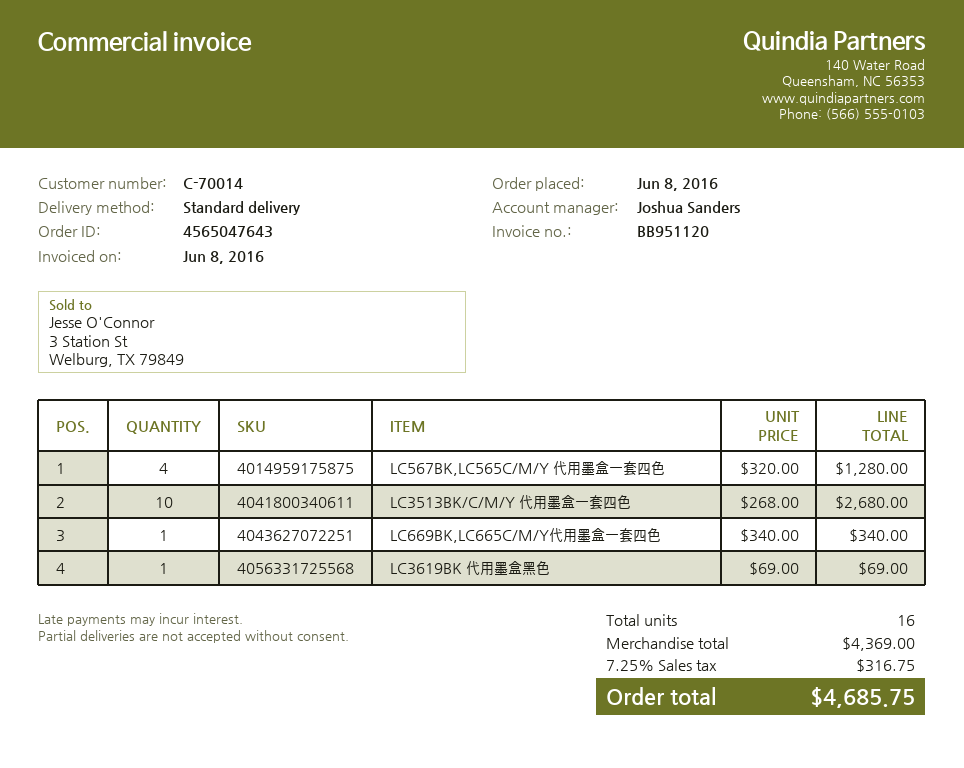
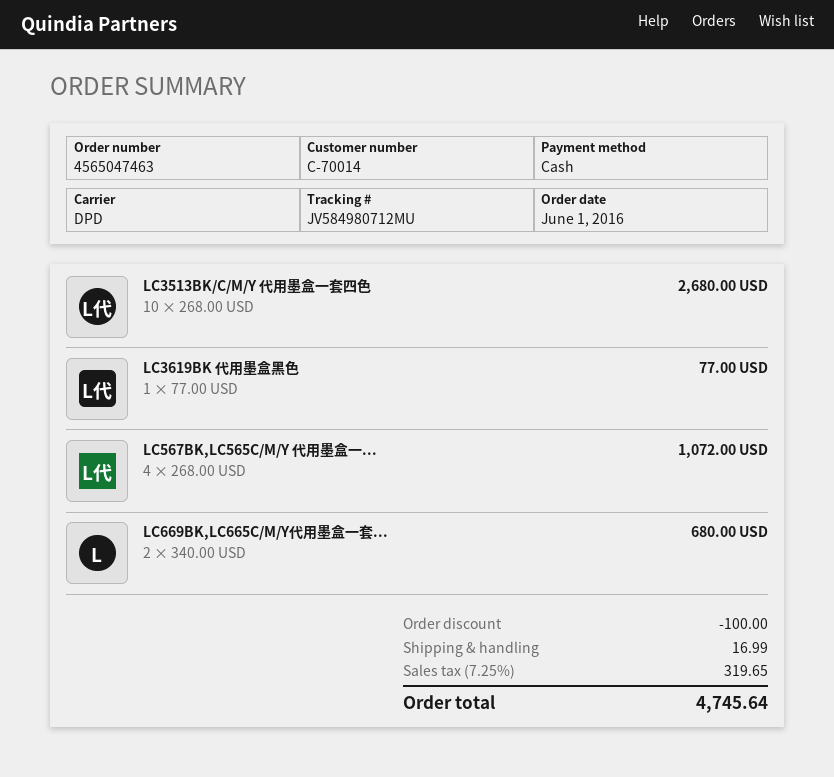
order number: 4565047643 -> 4565047463
order date: 2016-06-08 -> 2016-06-01
shipping method: standard -> DPD
LC567BK,LC565C/M/Y 代用墨盒一套四色: 4 x 320.00 = 1280.00 -> 4 x 268.00 = 1072.00
LC669BK,LC665C/M/Y代用墨盒一套四色: 1 x 340.00 = 340.00 -> 2 x 340.00 = 680.00
LC3619BK 代用墨盒黑色: 1 x 69.00 = 69.00 -> 1 x 77.00 = 77.00
discount: none -> 100.00
shipping: none -> 16.99
tax: 7.25% = 316.75 -> 7.25% = 319.65
total: 4685.75 -> 4745.64

